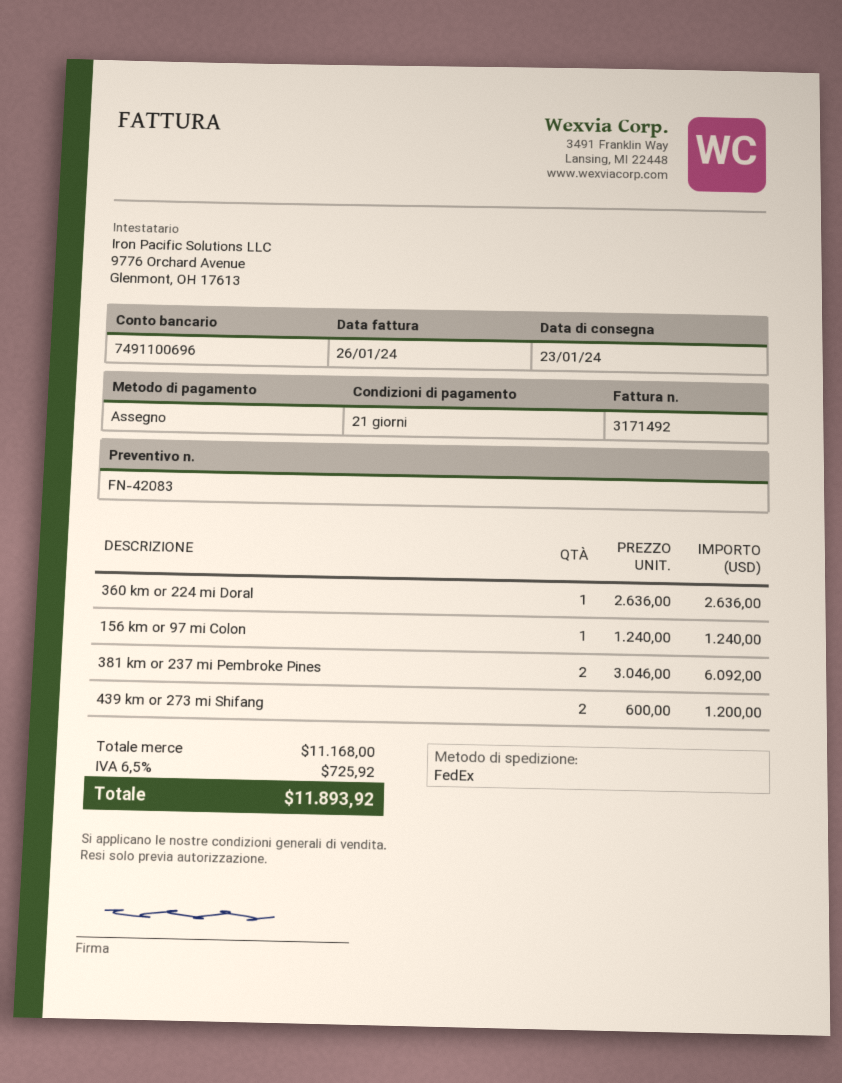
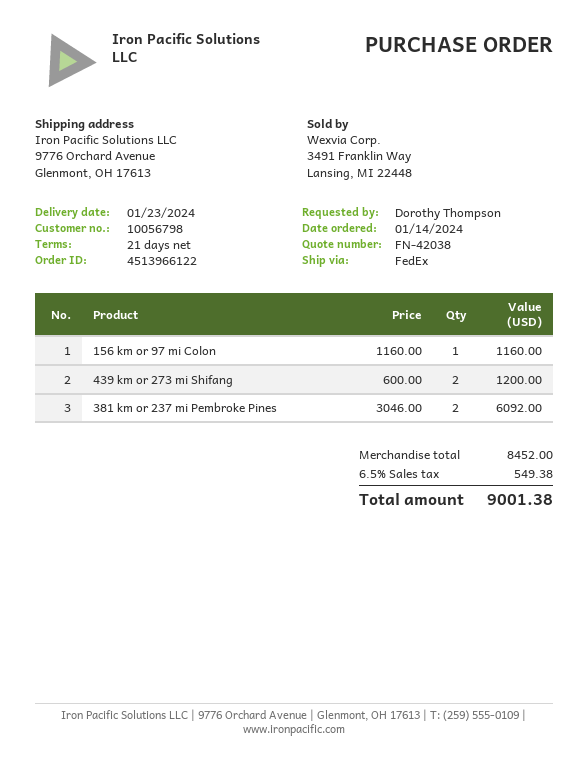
quote number: FN-42083 -> FN-42038
360 km or 224 mi Doral: 1 x 2636.00 = 2636.00 -> none
156 km or 97 mi Colon: 1 x 1240.00 = 1240.00 -> 1 x 1160.00 = 1160.00
subtotal: 11168.00 -> 8452.00
tax: 6.5% = 725.92 -> 6.5% = 549.38
total: 11893.92 -> 9001.38

